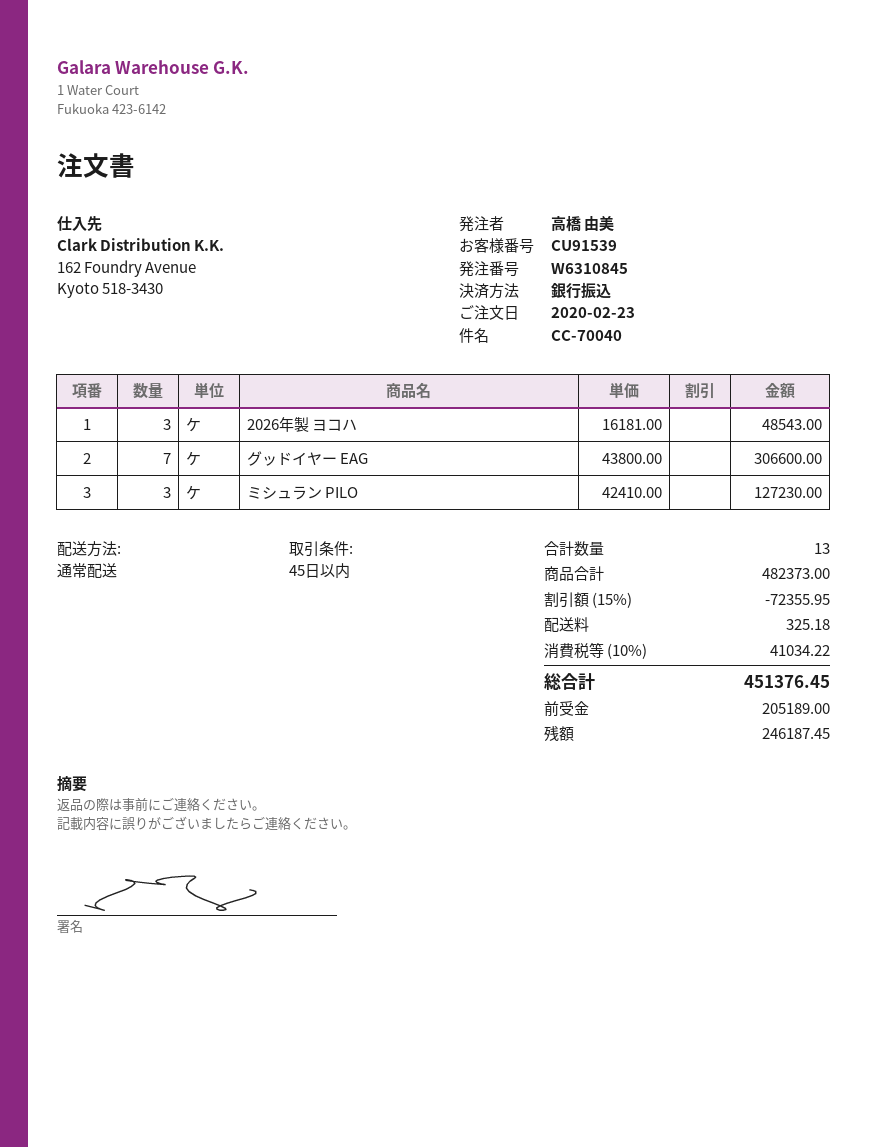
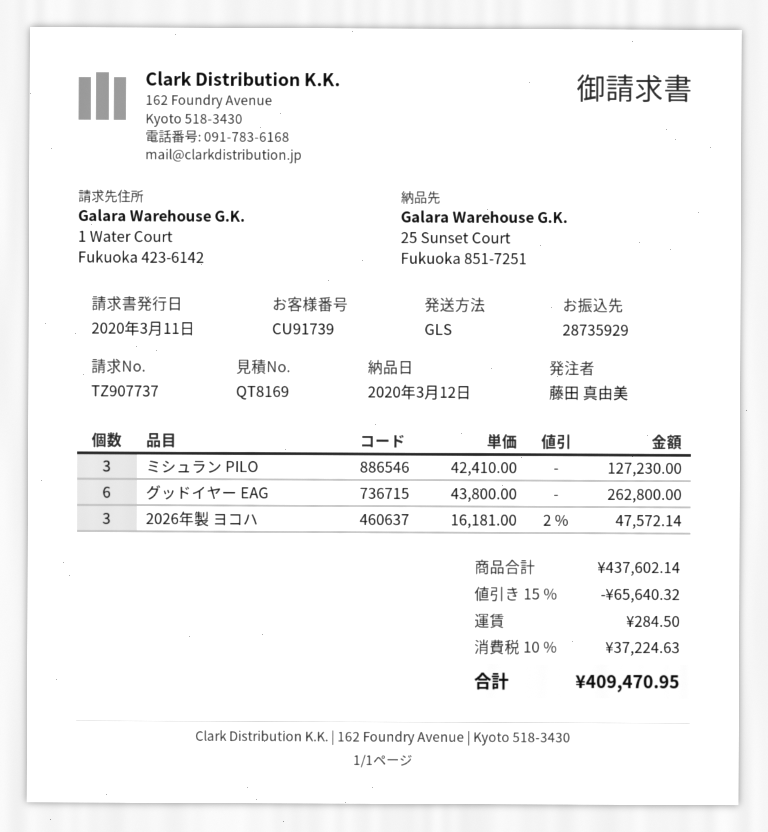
customer number: CU91539 -> CU91739
ordered by: 高橋 由美 -> 藤田 真由美
shipping method: standard -> GLS
2026年製 ヨコハ: 3 x 16181.00 = 48543.00 -> 3 x 16181.00 - 2% = 47572.14
グッドイヤー EAG: 7 x 43800.00 = 306600.00 -> 6 x 43800.00 = 262800.00
subtotal: 482373.00 -> 437602.14
discount: 15% = 72355.95 -> 15% = 65640.32
shipping: 325.18 -> 284.50
tax: 10% = 41034.22 -> 10% = 37224.63
total: 451376.45 -> 409470.95

